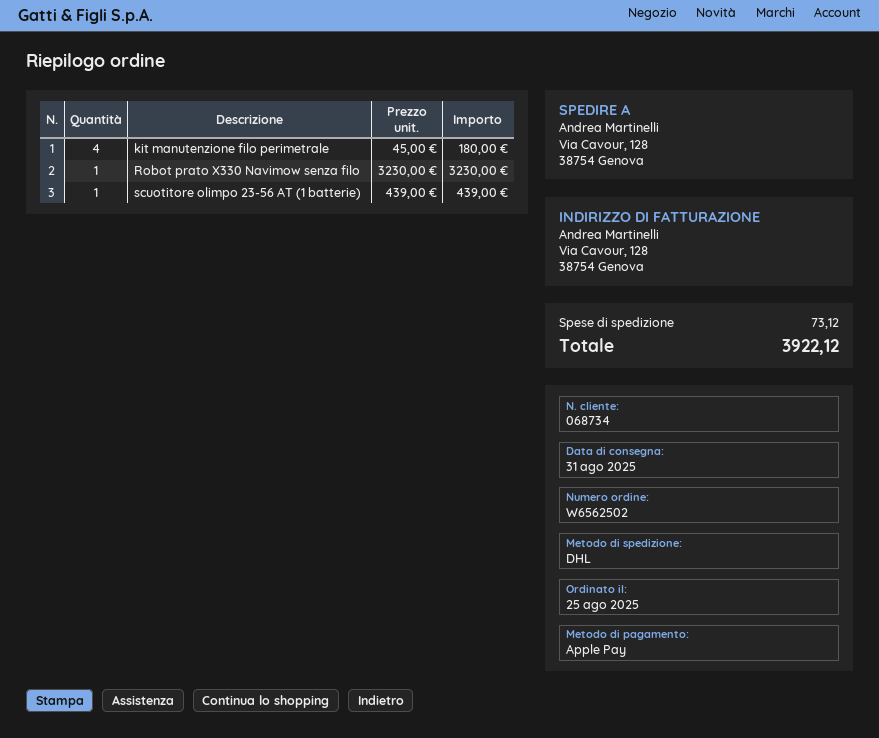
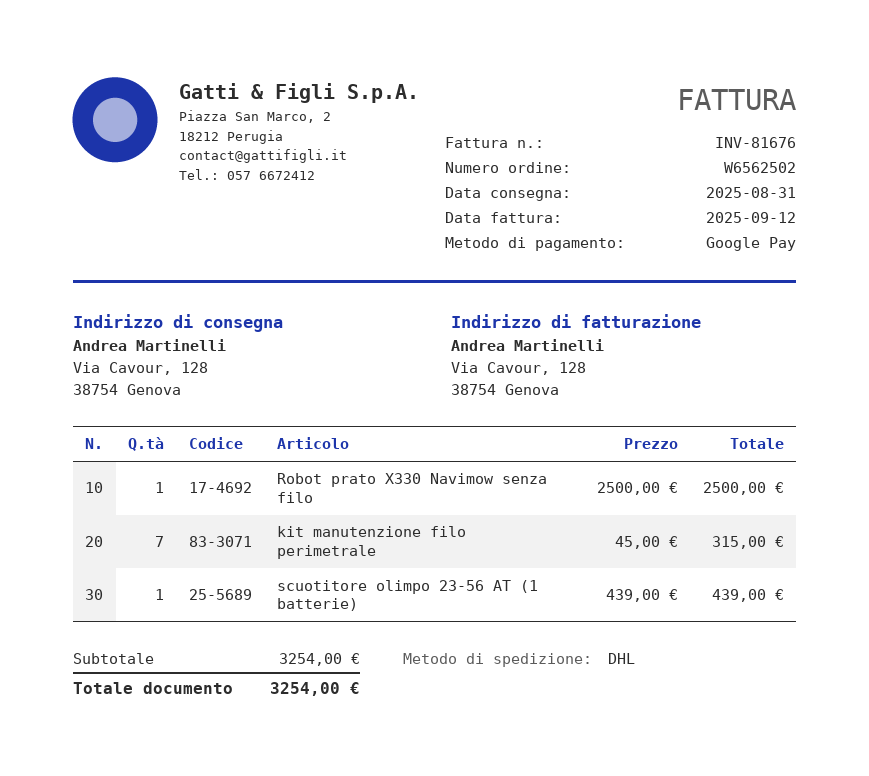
payment method: Apple Pay -> Google Pay
kit manutenzione filo perimetrale: 4 x 45.00 = 180.00 -> 7 x 45.00 = 315.00
Robot prato X330 Navimow senza filo: 1 x 3230.00 = 3230.00 -> 1 x 2500.00 = 2500.00
shipping: 73.12 -> none
total: 3922.12 -> 3254.00

